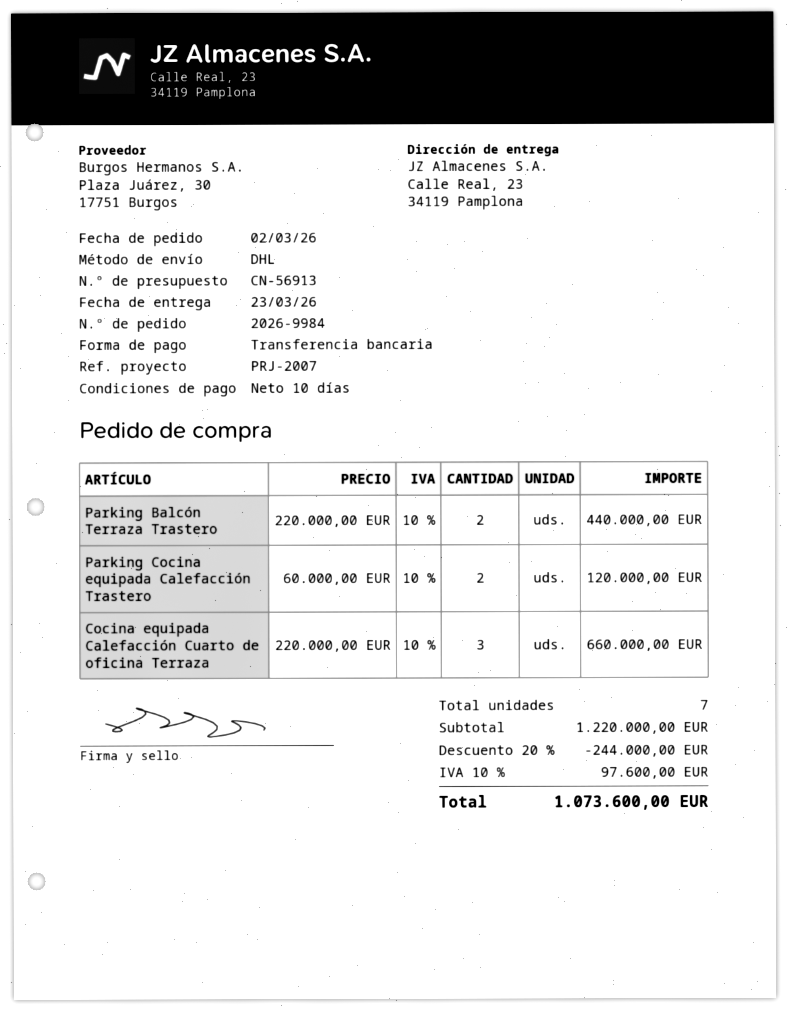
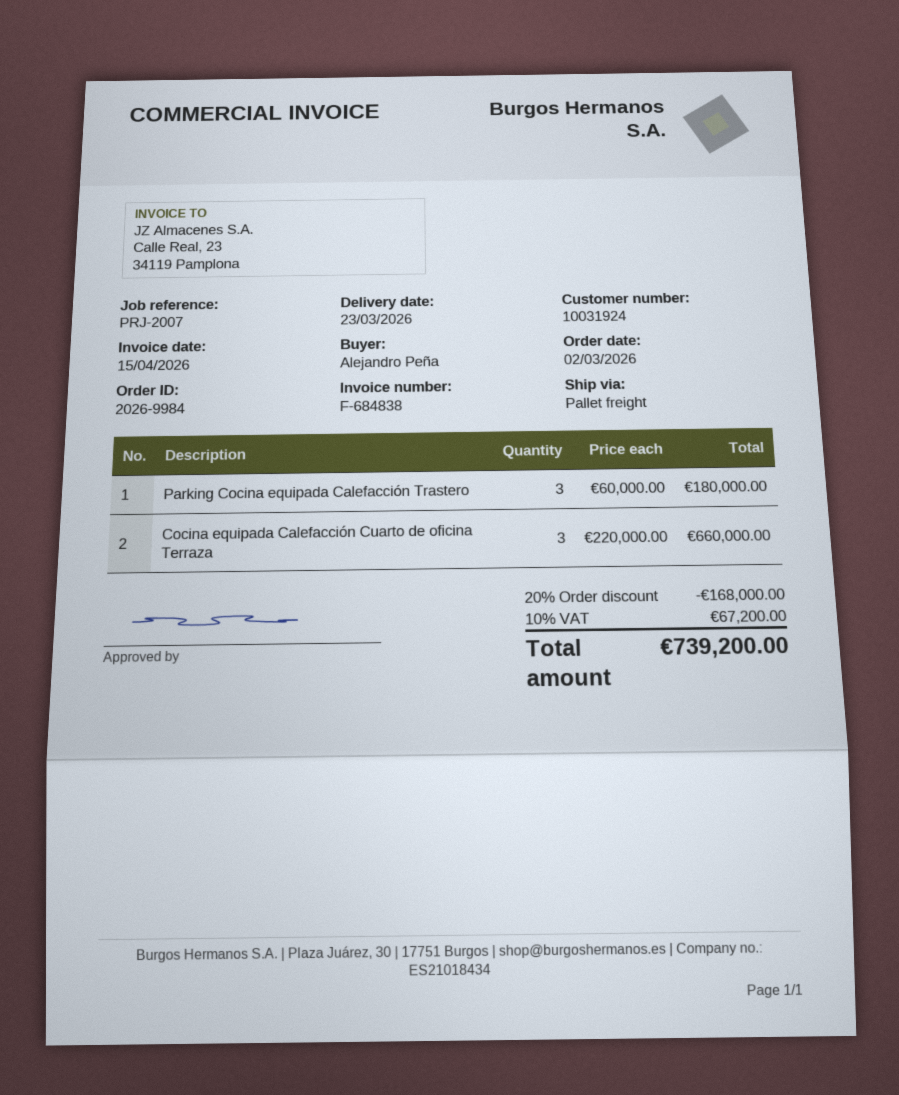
shipping method: DHL -> pallet freight
Parking Balcón Terraza Trastero: 2 x 220000.00 = 440000.00 -> none
Parking Cocina equipada Calefacción Trastero: 2 x 60000.00 = 120000.00 -> 3 x 60000.00 = 180000.00
discount: 20% = 244000.00 -> 20% = 168000.00
tax: 10% = 97600.00 -> 10% = 67200.00
total: 1073600.00 -> 739200.00

